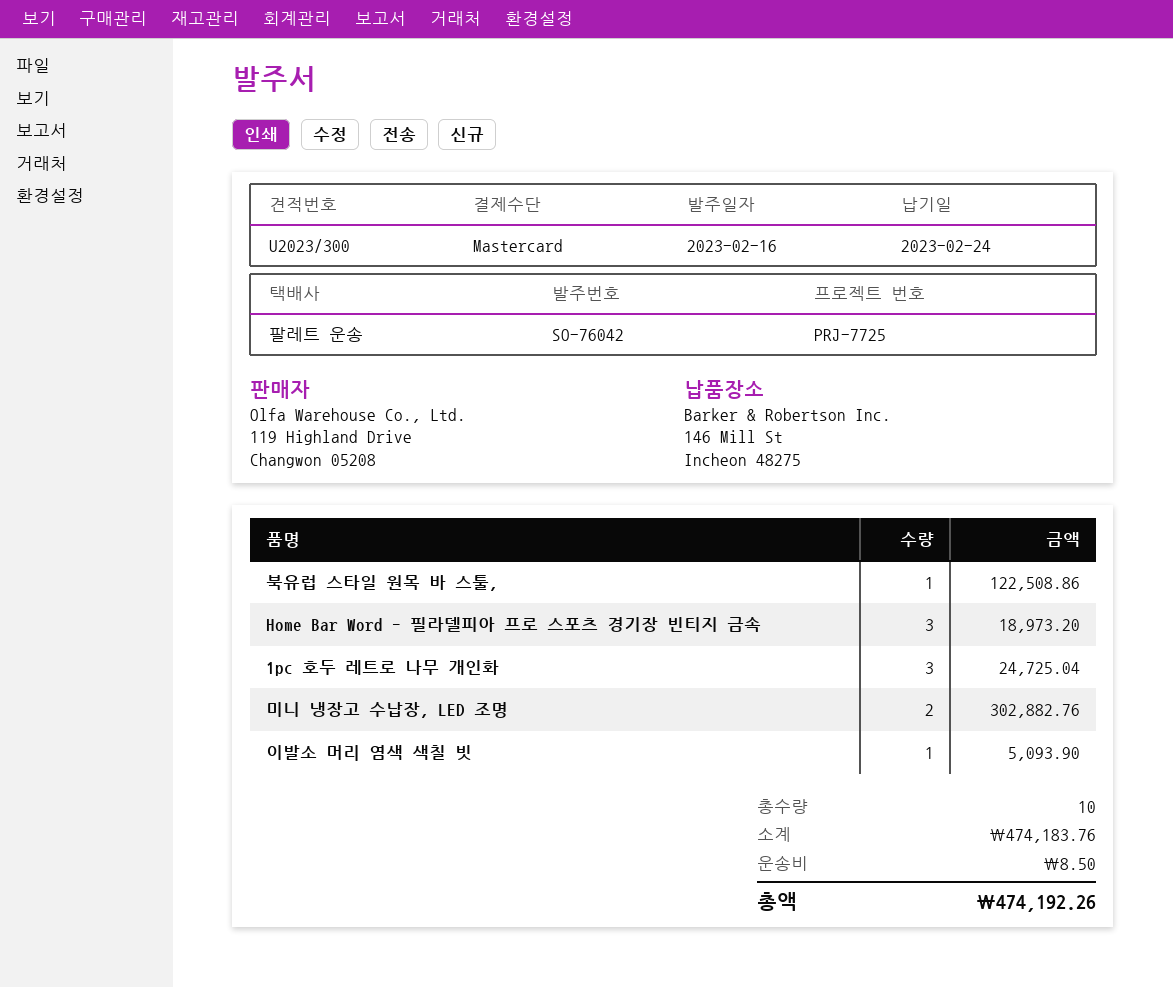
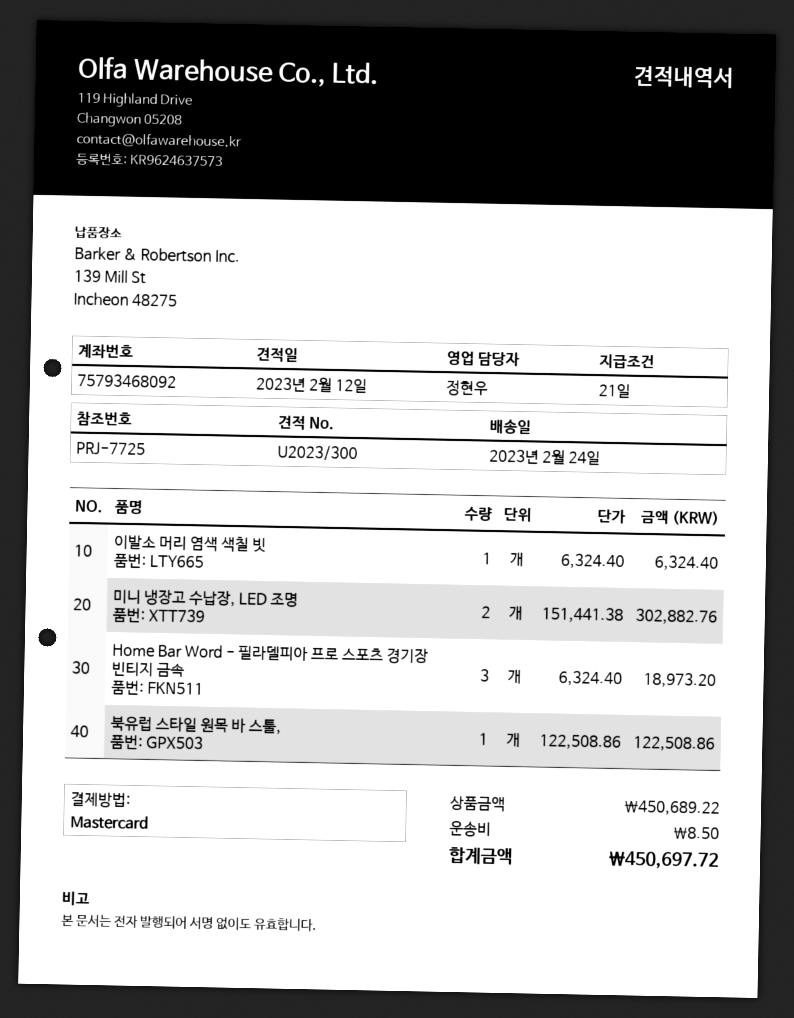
ship to: 146 Mill St, Incheon 48275 -> 139 Mill St, Incheon 48275
1pc 호두 레트로 나무 개인화: 3 for 24725.04 -> none
이발소 머리 염색 색칠 빗: 1 for 5093.90 -> 1 for 6324.40
subtotal: 474183.76 -> 450689.22
total: 474192.26 -> 450697.72

